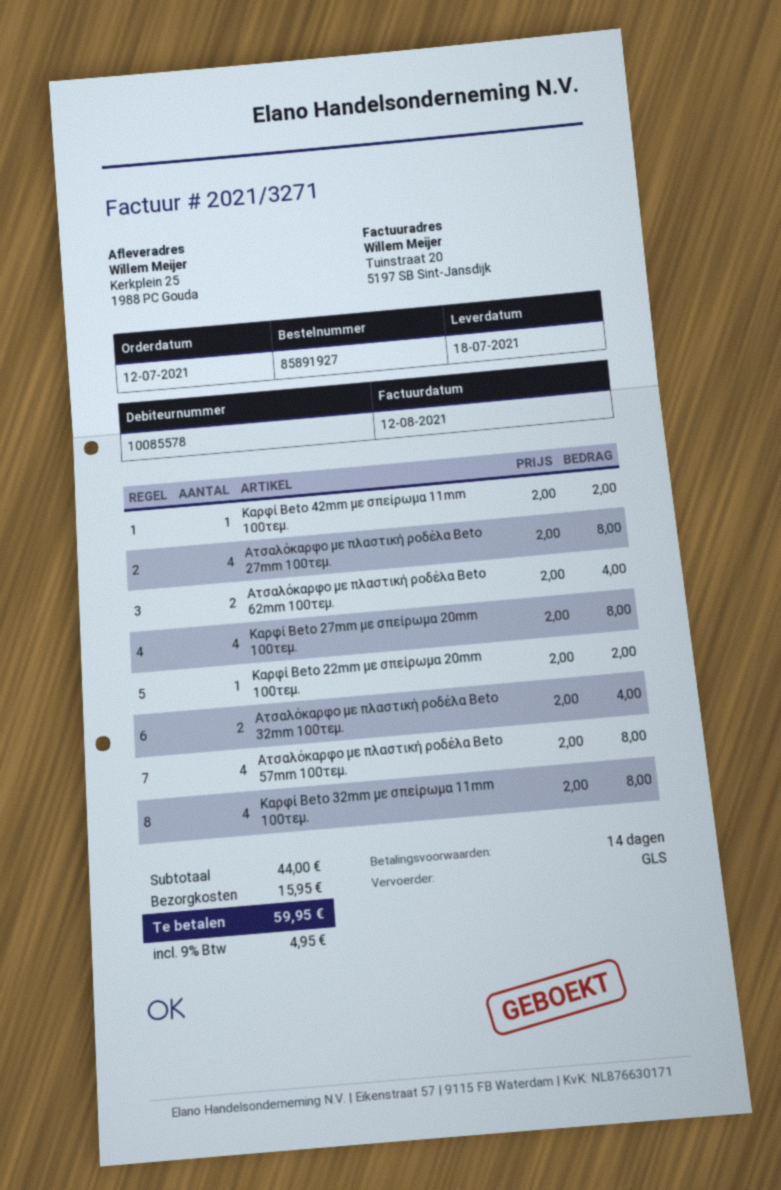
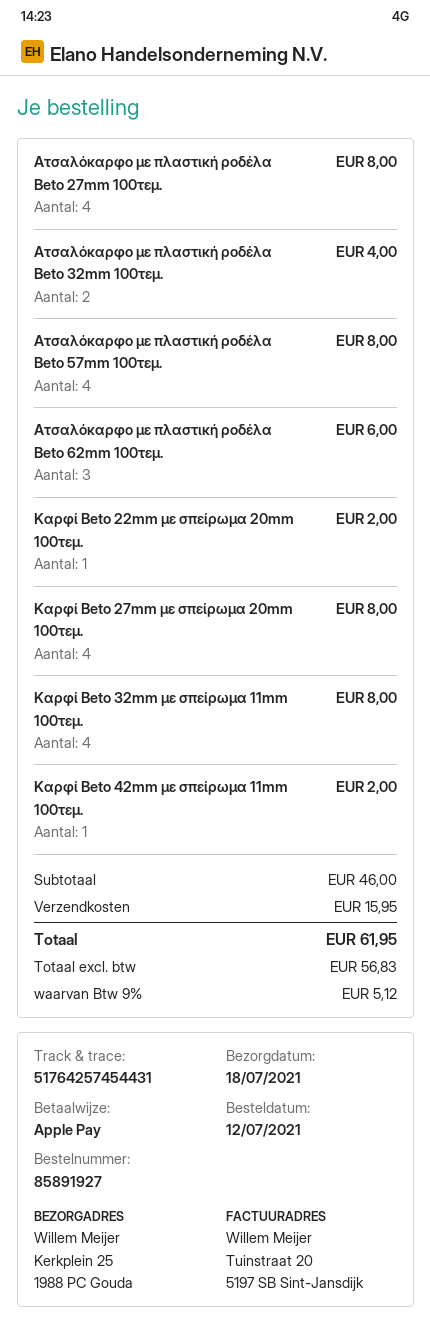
Ατσαλόκαρφο με πλαστική ροδέλα Beto 62mm 100τεμ.: 2 for 4.00 -> 3 for 6.00
subtotal: 44.00 -> 46.00
tax: 9% = 4.95 -> 9% = 5.12
total: 59.95 -> 61.95

